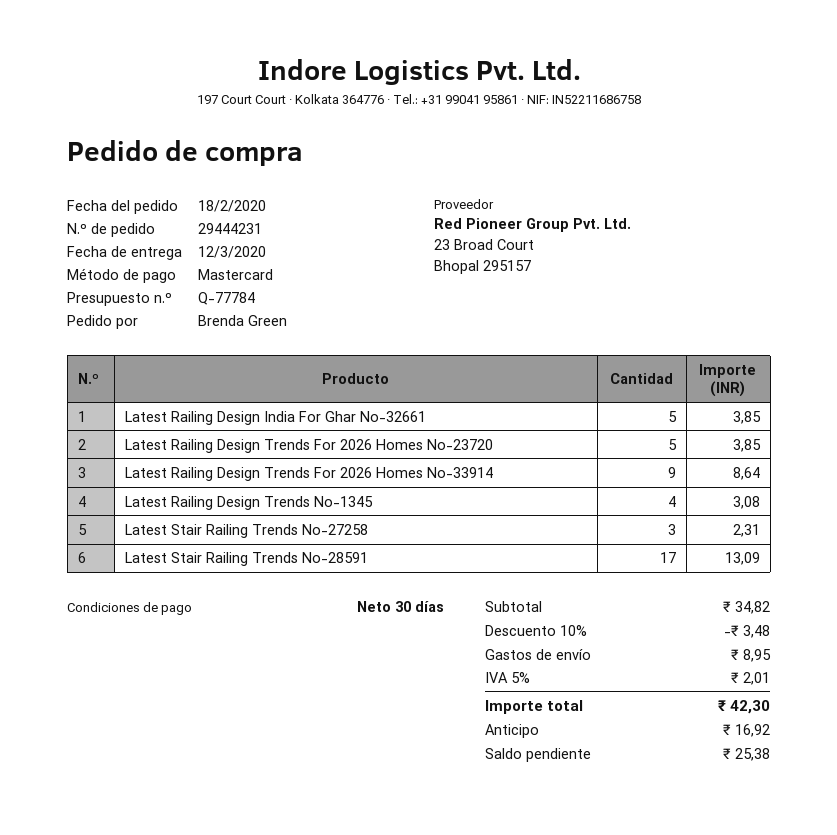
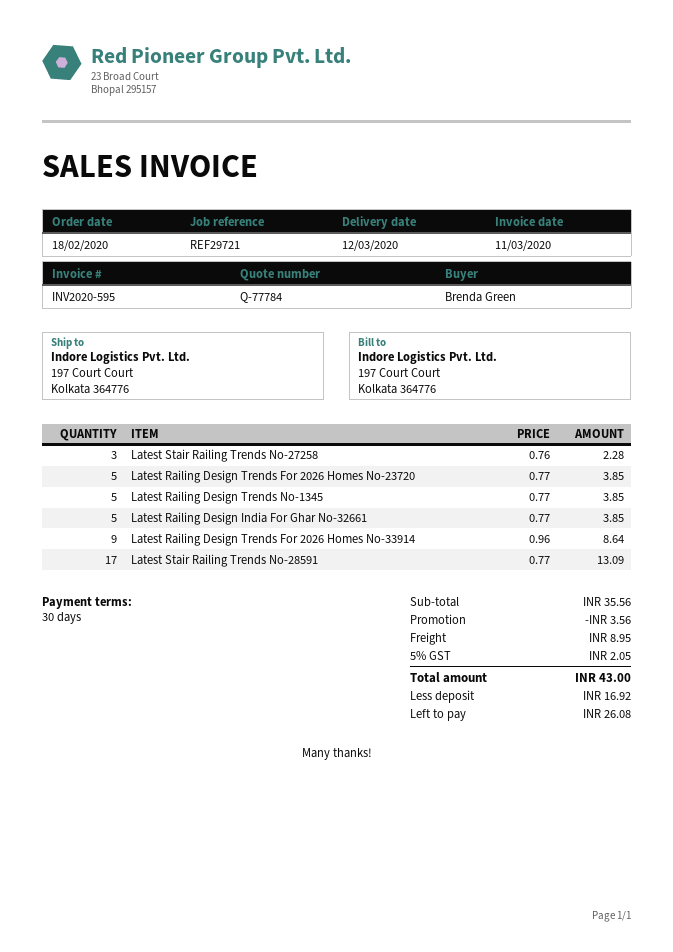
Latest Railing Design Trends No-1345: 4 for 3.08 -> 5 for 3.85
Latest Stair Railing Trends No-27258: 3 for 2.31 -> 3 for 2.28
subtotal: 34.82 -> 35.56
discount: 3.48 -> 3.56
tax: 5% = 2.01 -> 5% = 2.05
total: 42.30 -> 43.00
balance: 25.38 -> 26.08

